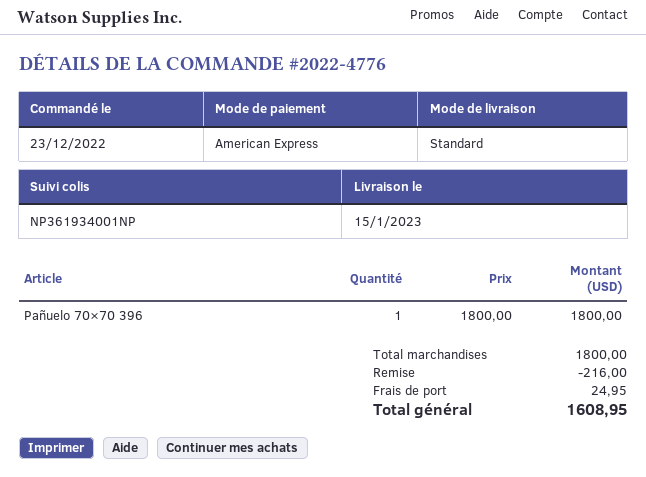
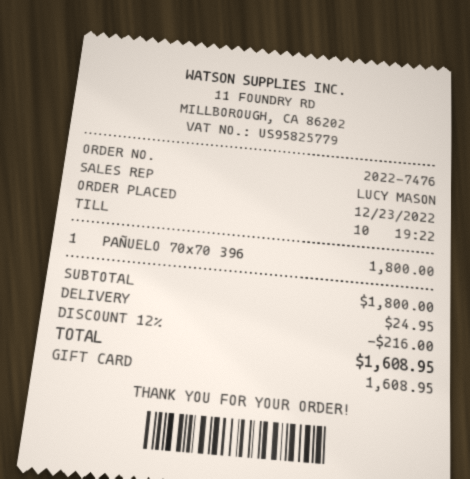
order number: 2022-4776 -> 2022-7476
payment method: American Express -> gift card

